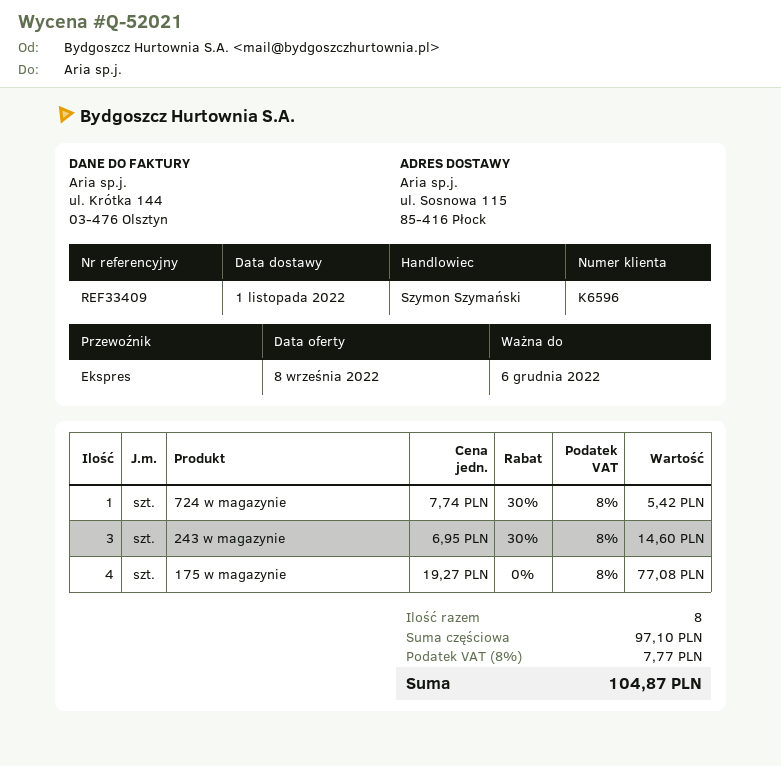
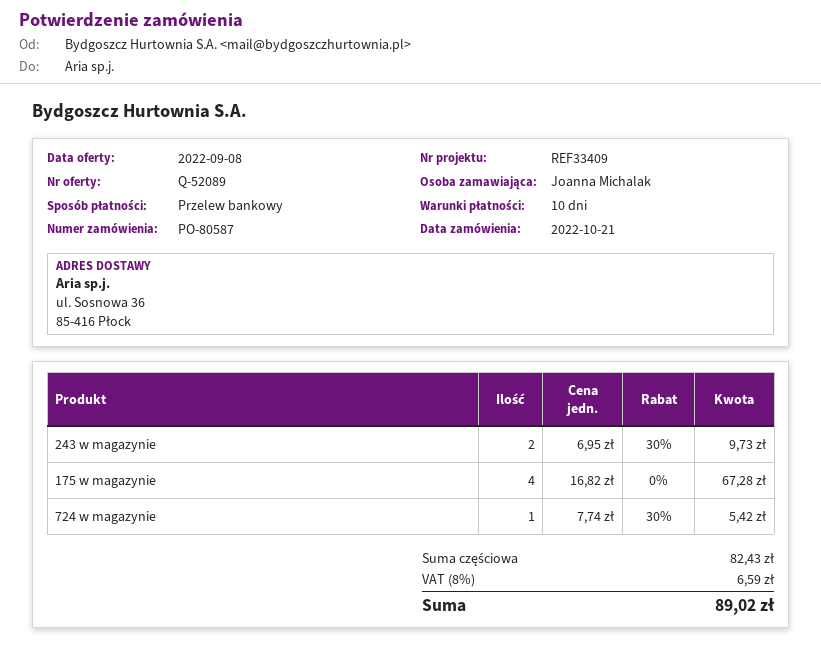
quote number: Q-52021 -> Q-52089
ship to: ul. Sosnowa 115, 85-416 Płock -> ul. Sosnowa 36, 85-416 Płock
243 w magazynie: 3 x 6.95 - 30% = 14.60 -> 2 x 6.95 - 30% = 9.73
175 w magazynie: 4 x 19.27 = 77.08 -> 4 x 16.82 = 67.28
subtotal: 97.10 -> 82.43
tax: 8% = 7.77 -> 8% = 6.59
total: 104.87 -> 89.02

